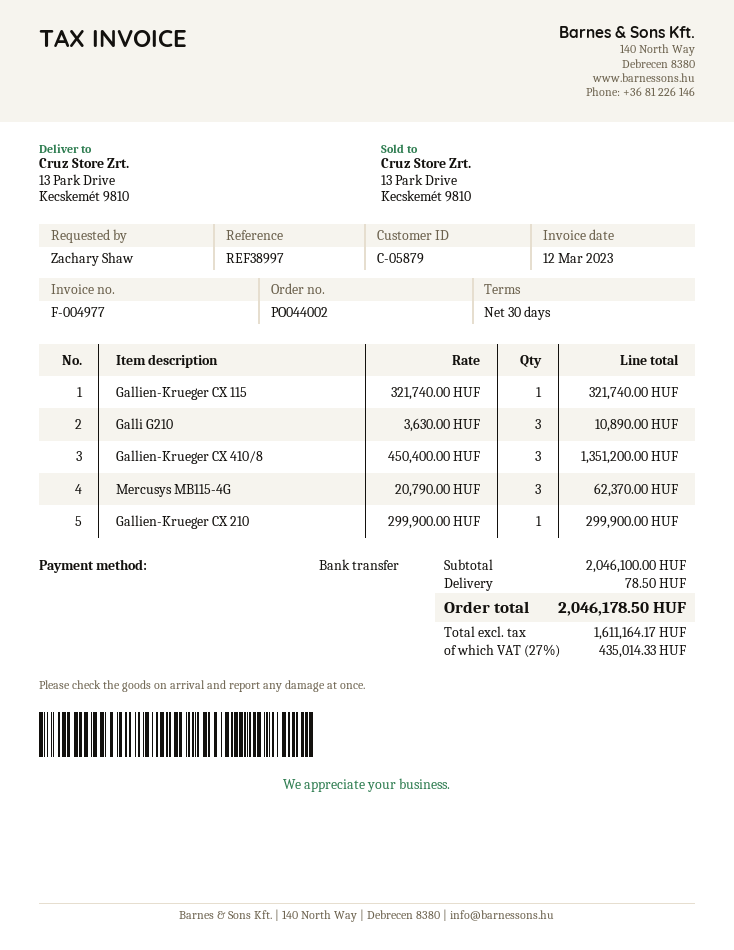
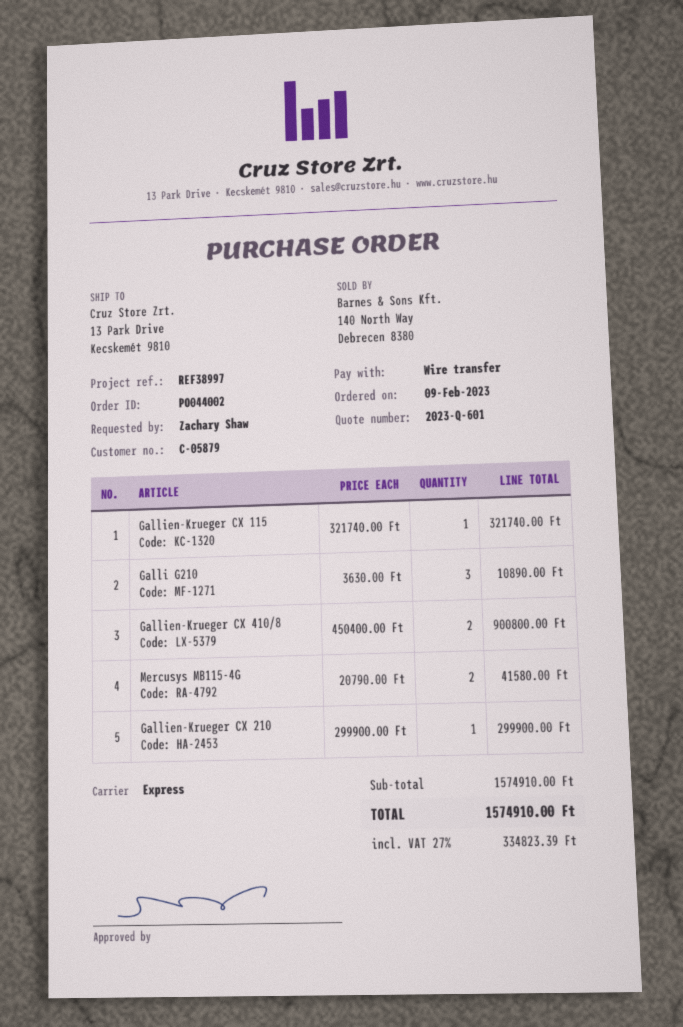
Gallien-Krueger CX 410/8: 3 x 450400.00 = 1351200.00 -> 2 x 450400.00 = 900800.00
Mercusys MB115-4G: 3 x 20790.00 = 62370.00 -> 2 x 20790.00 = 41580.00
subtotal: 2046100.00 -> 1574910.00
shipping: 78.50 -> none
tax: 27% = 435014.33 -> 27% = 334823.39
total: 2046178.50 -> 1574910.00

